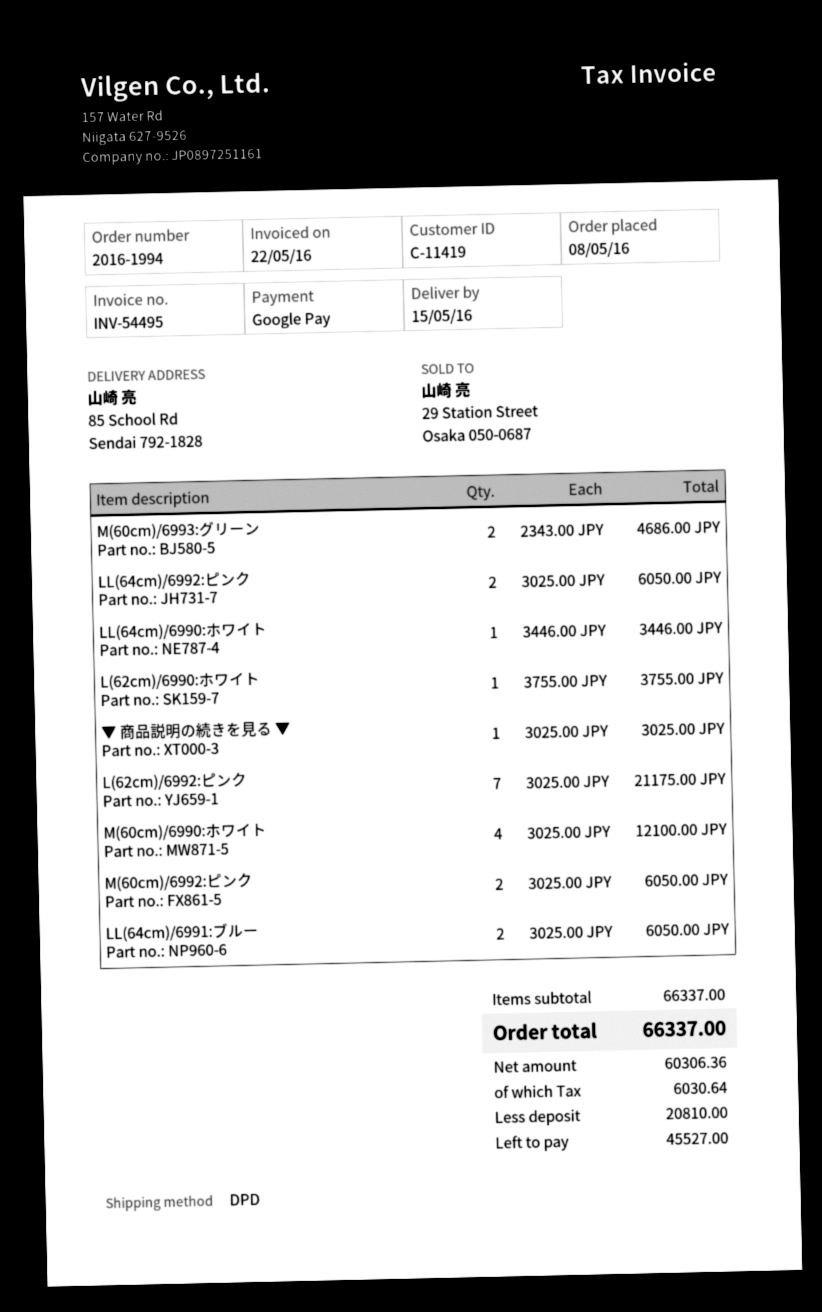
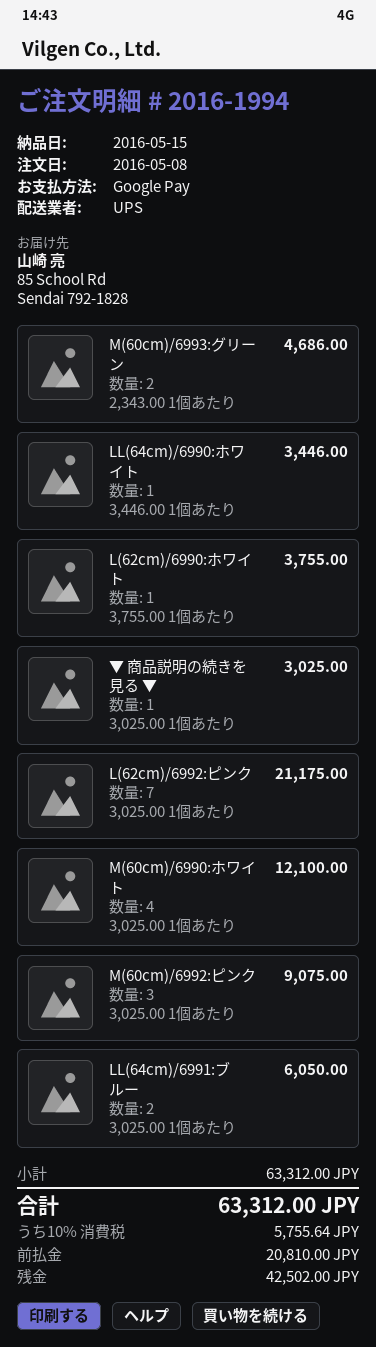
shipping method: DPD -> UPS
LL(64cm)/6992:ピンク: 2 x 3025.00 = 6050.00 -> none
M(60cm)/6992:ピンク: 2 x 3025.00 = 6050.00 -> 3 x 3025.00 = 9075.00
subtotal: 66337.00 -> 63312.00
tax: 6030.64 -> 5755.64
total: 66337.00 -> 63312.00
balance: 45527.00 -> 42502.00

